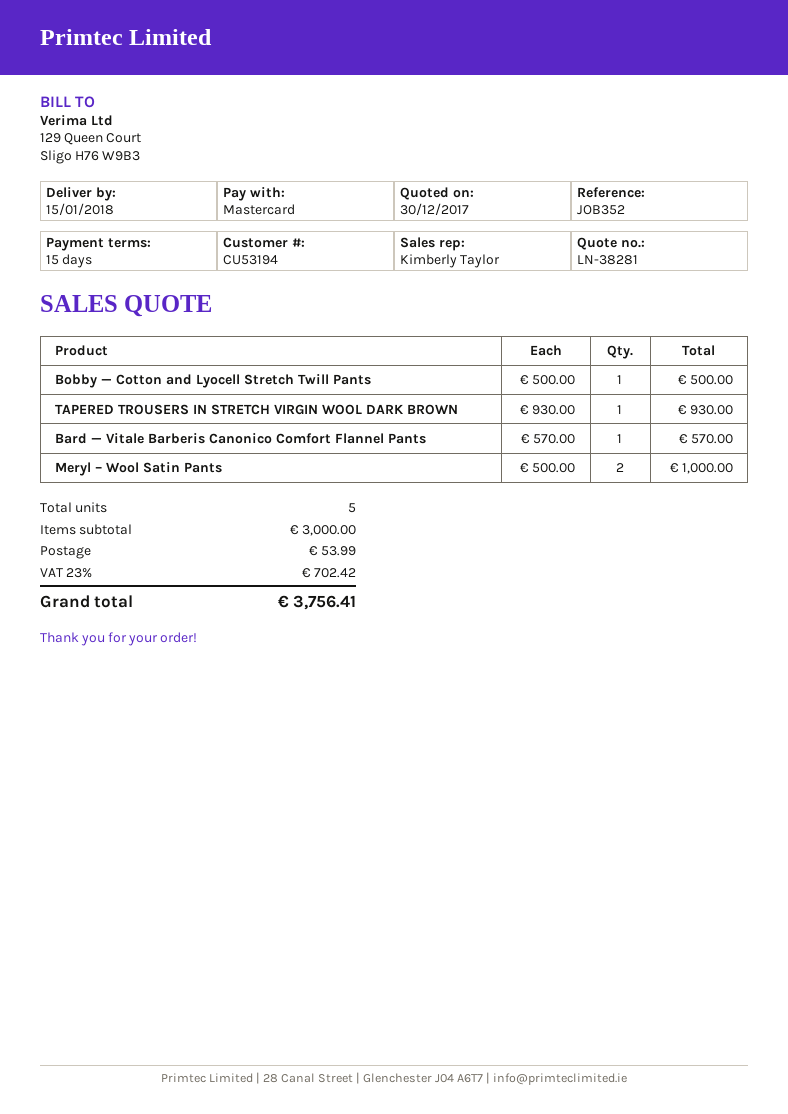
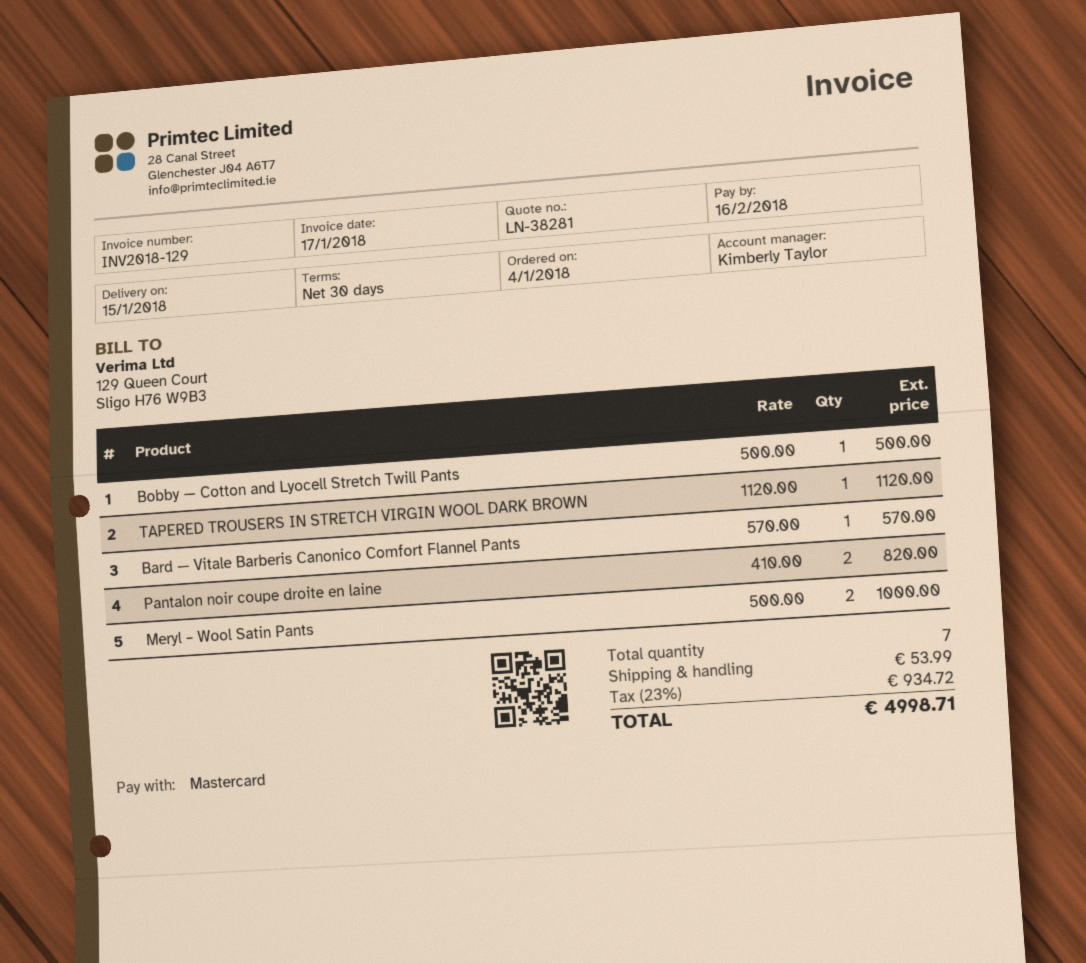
payment terms: 15 days -> 30 days
TAPERED TROUSERS IN STRETCH VIRGIN WOOL DARK BROWN: 1 x 930.00 = 930.00 -> 1 x 1120.00 = 1120.00
Pantalon noir coupe droite en laine: none -> 2 x 410.00 = 820.00
total quantity: 5 -> 7
tax: 23% = 702.42 -> 23% = 934.72
total: 3756.41 -> 4998.71

